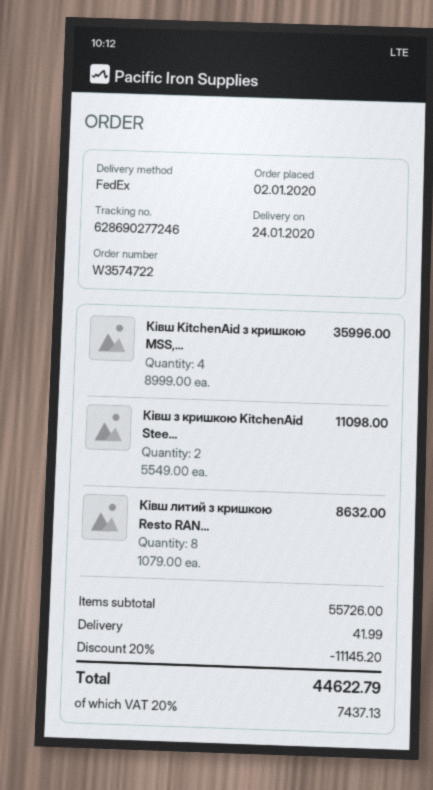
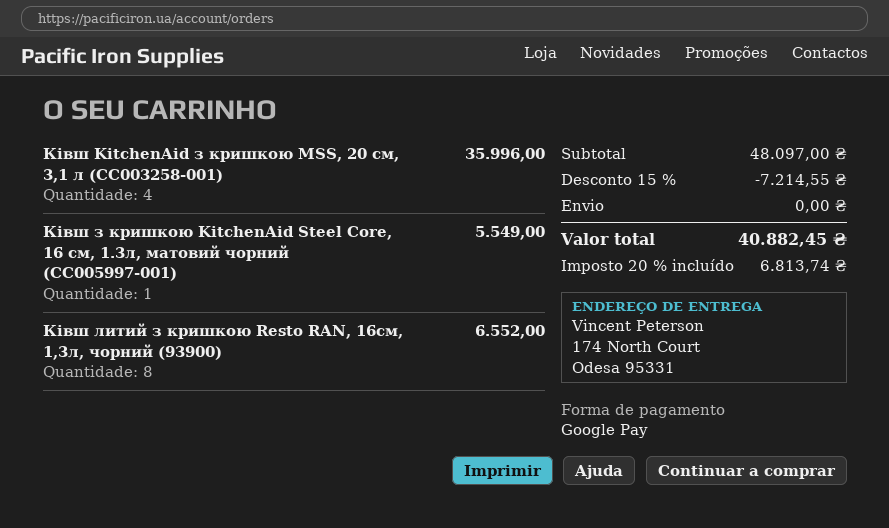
Ківш з кришкою KitchenAid Stee...: 2 for 11098.00 -> 1 for 5549.00
Ківш литий з кришкою Resto RAN...: 8 for 8632.00 -> 8 for 6552.00
subtotal: 55726.00 -> 48097.00
discount: 20% = 11145.20 -> 15% = 7214.55
shipping: 41.99 -> 0.00
tax: 20% = 7437.13 -> 20% = 6813.74
total: 44622.79 -> 40882.45

